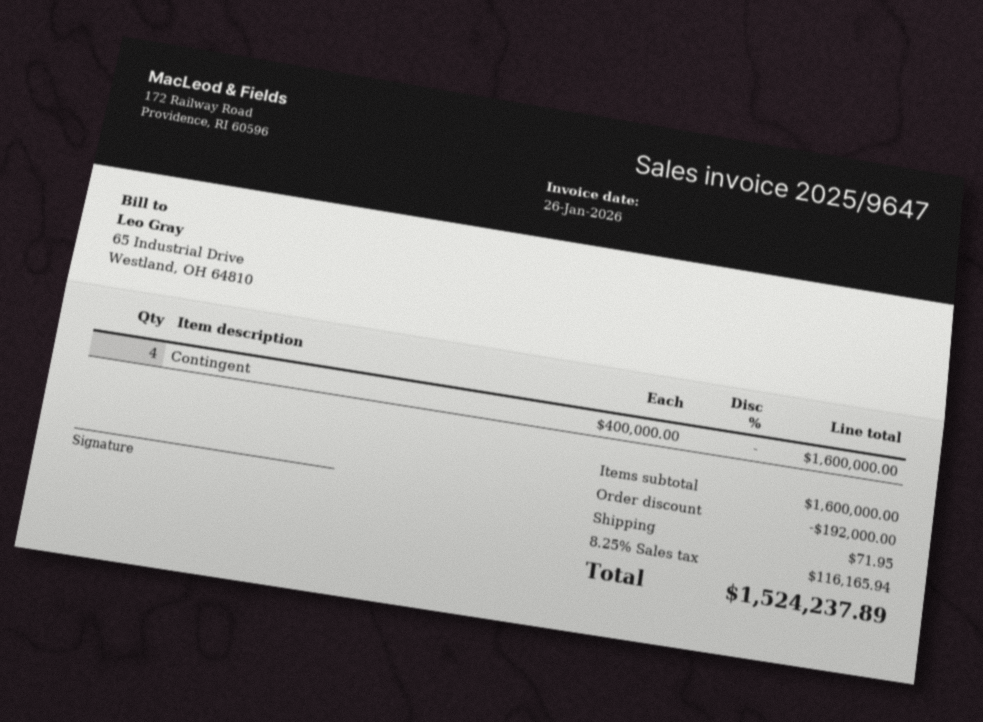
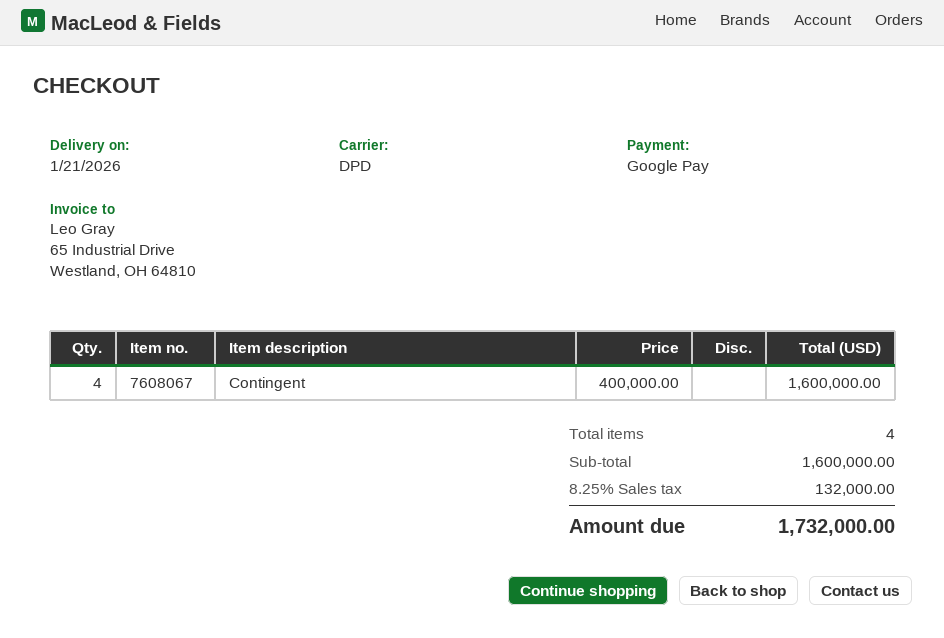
discount: 192000.00 -> none
shipping: 71.95 -> none
tax: 8.25% = 116165.94 -> 8.25% = 132000.00
total: 1524237.89 -> 1732000.00

